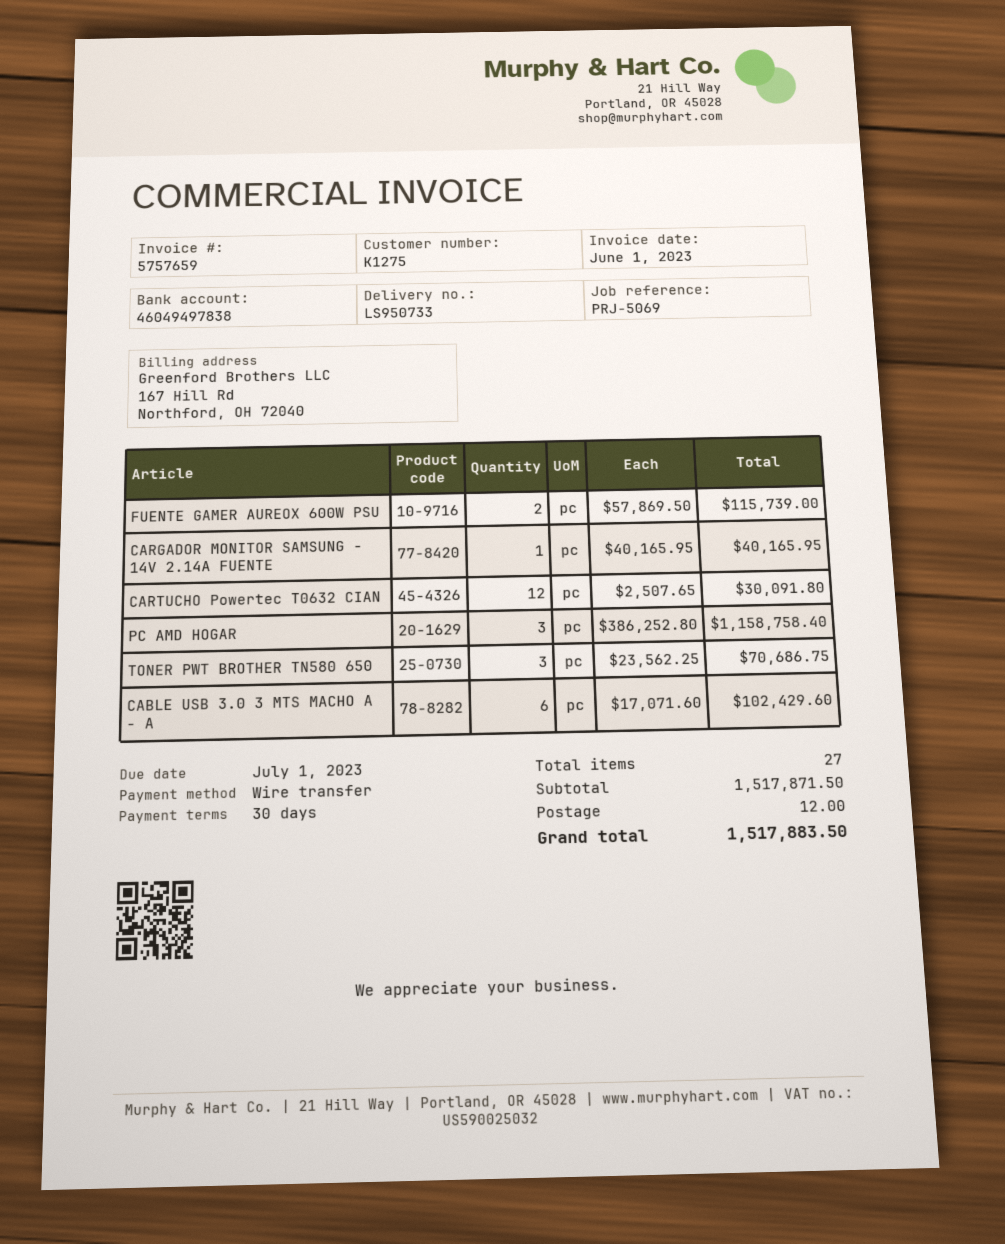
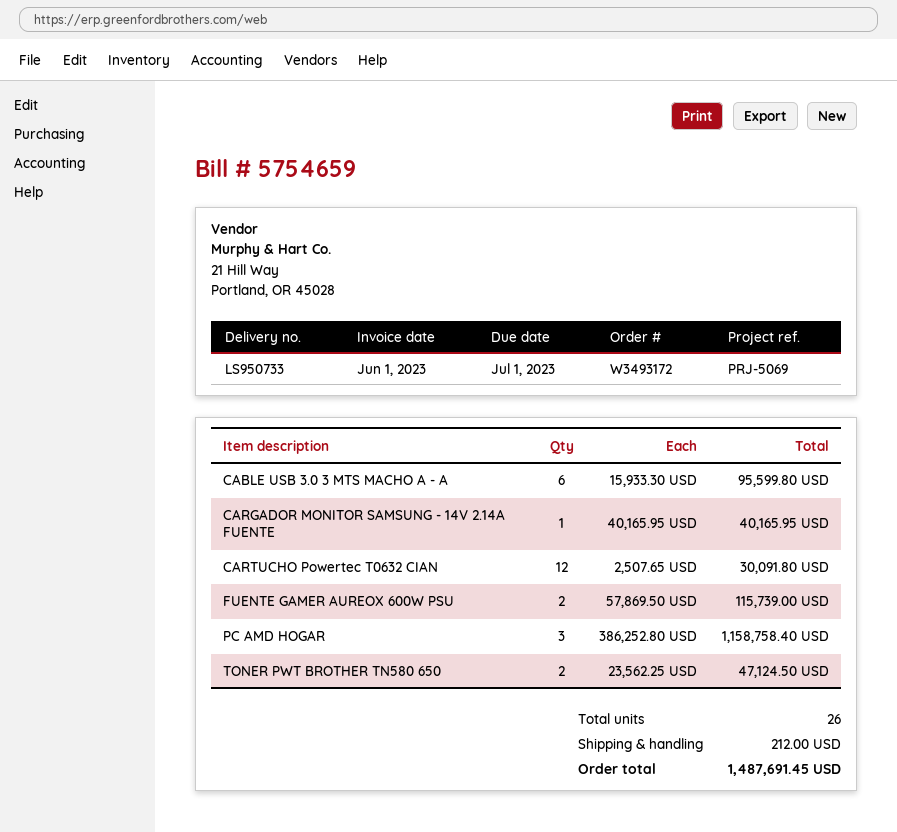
invoice number: 5757659 -> 5754659
TONER PWT BROTHER TN580 650: 3 x 23562.25 = 70686.75 -> 2 x 23562.25 = 47124.50
CABLE USB 3.0 3 MTS MACHO A - A: 6 x 17071.60 = 102429.60 -> 6 x 15933.30 = 95599.80
total quantity: 27 -> 26
shipping: 12.00 -> 212.00
total: 1517883.50 -> 1487691.45

